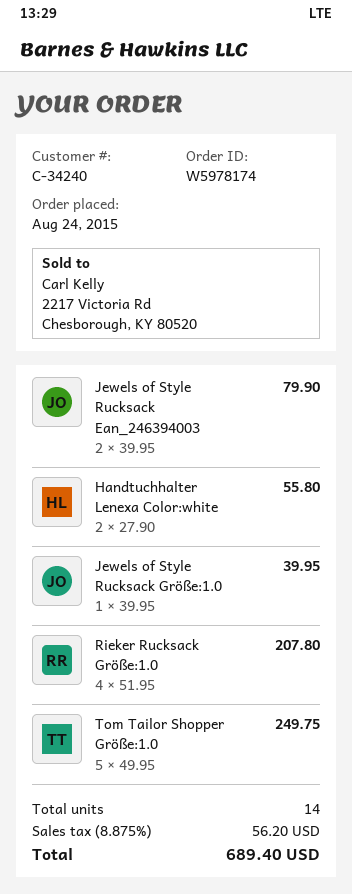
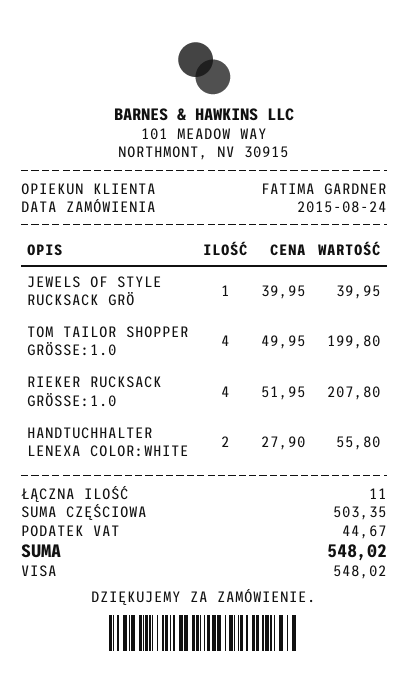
Jewels of Style Rucksack Ean_246394003: 2 x 39.95 = 79.90 -> none
Tom Tailor Shopper Größe:1.0: 5 x 49.95 = 249.75 -> 4 x 49.95 = 199.80
total quantity: 14 -> 11
tax: 56.20 -> 44.67
total: 689.40 -> 548.02

